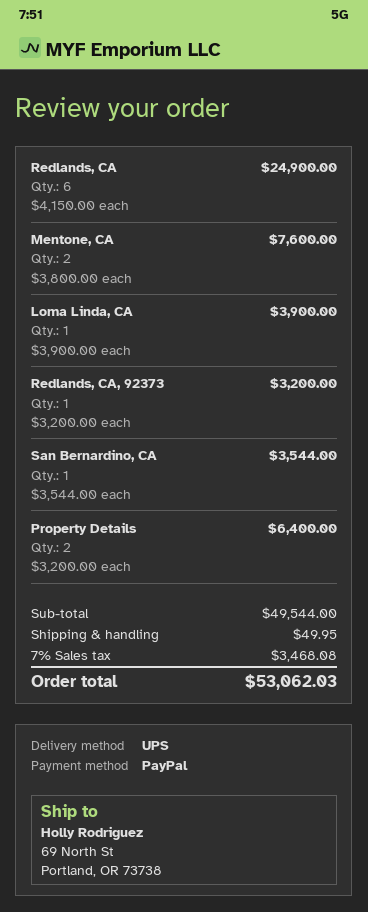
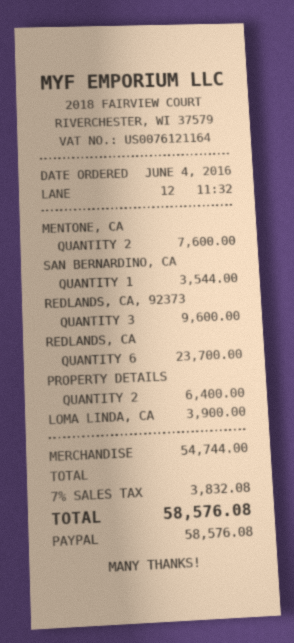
Redlands, CA: 6 for 24900.00 -> 6 for 23700.00
Redlands, CA, 92373: 1 for 3200.00 -> 3 for 9600.00
subtotal: 49544.00 -> 54744.00
shipping: 49.95 -> none
tax: 7% = 3468.08 -> 7% = 3832.08
total: 53062.03 -> 58576.08

